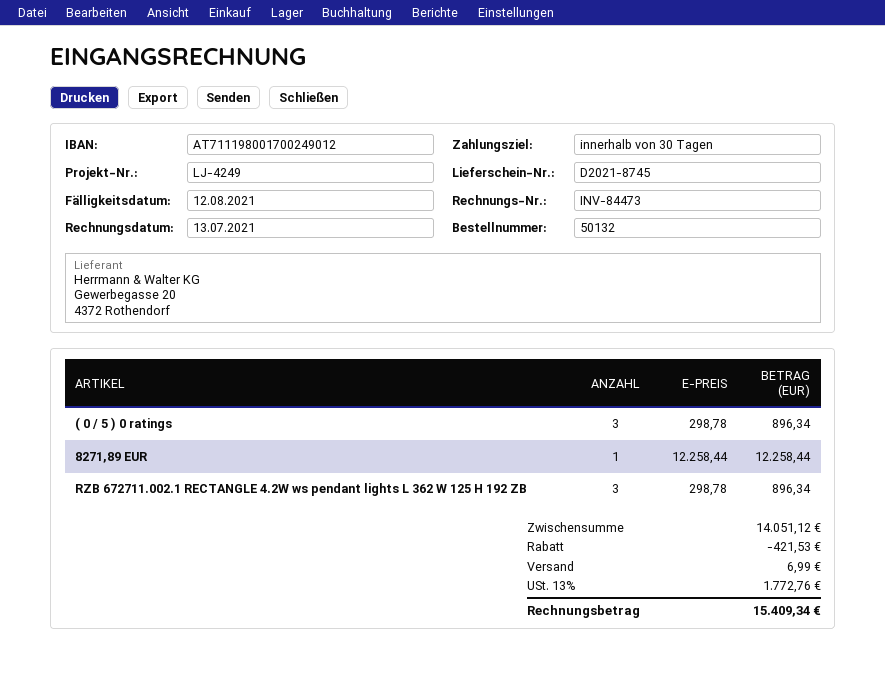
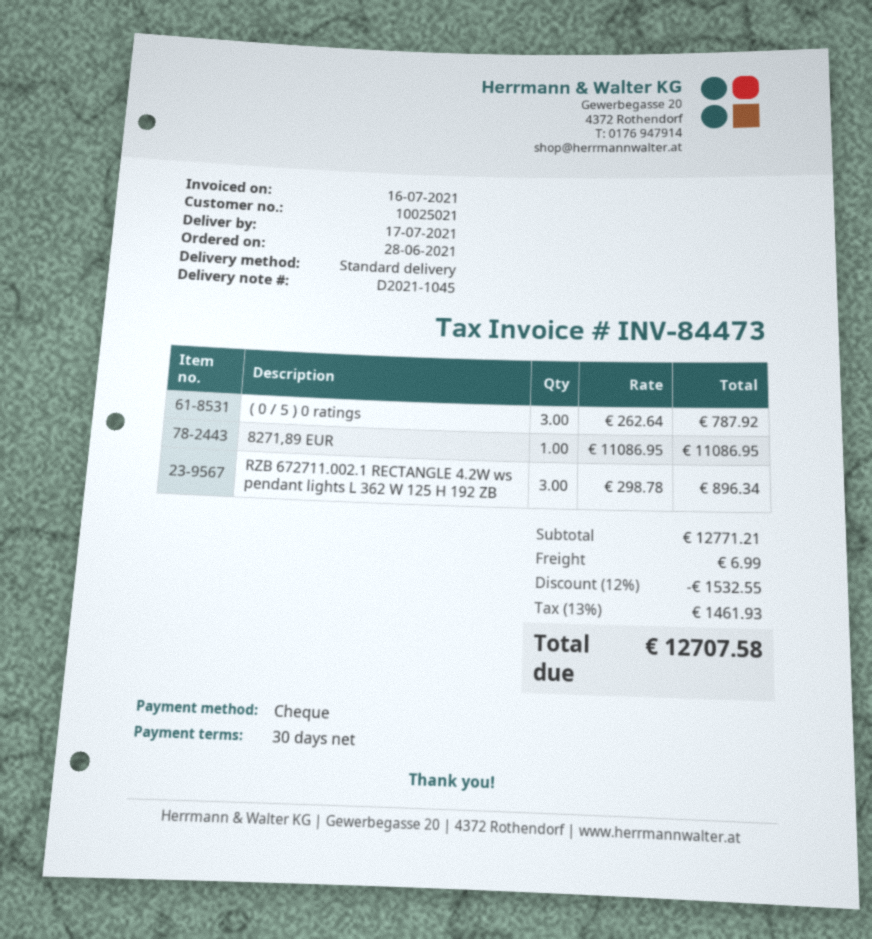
delivery note number: D2021-8745 -> D2021-1045
invoice date: 2021-07-13 -> 2021-07-16
( 0 / 5 ) 0 ratings: 3 x 298.78 = 896.34 -> 3 x 262.64 = 787.92
8271,89 EUR: 1 x 12258.44 = 12258.44 -> 1 x 11086.95 = 11086.95
subtotal: 14051.12 -> 12771.21
discount: 421.53 -> 1532.55
tax: 13% = 1772.76 -> 13% = 1461.93
total: 15409.34 -> 12707.58

